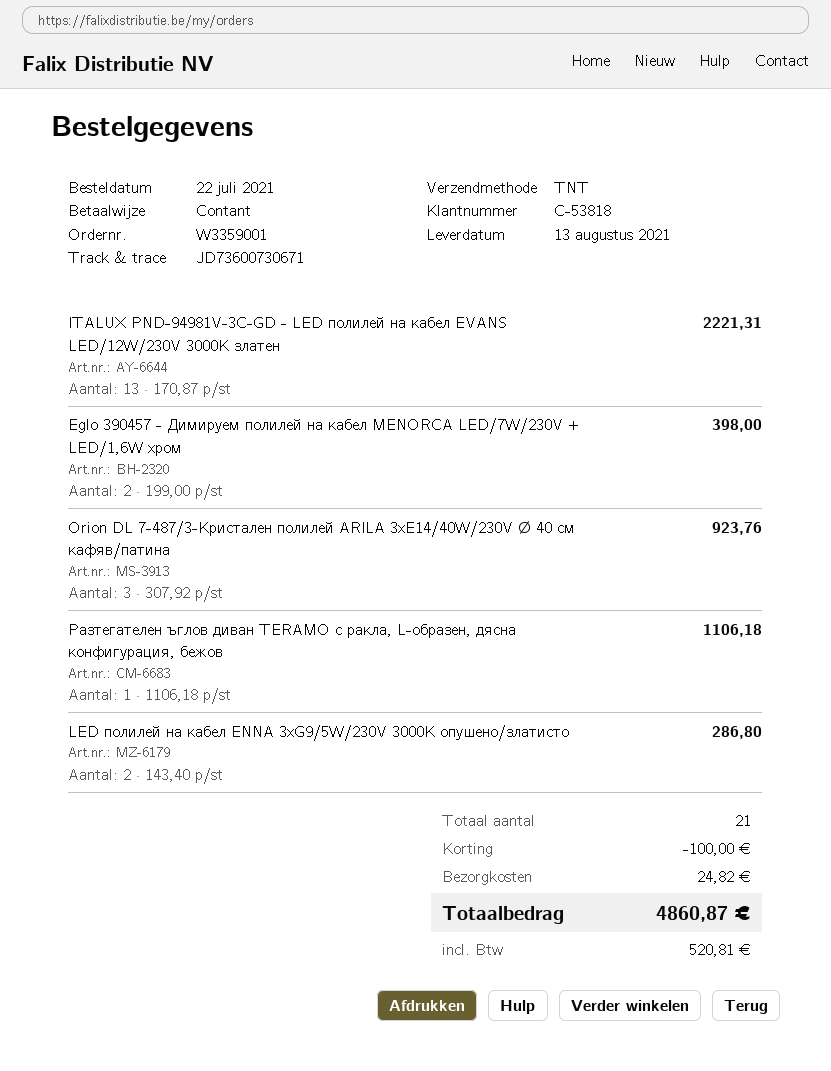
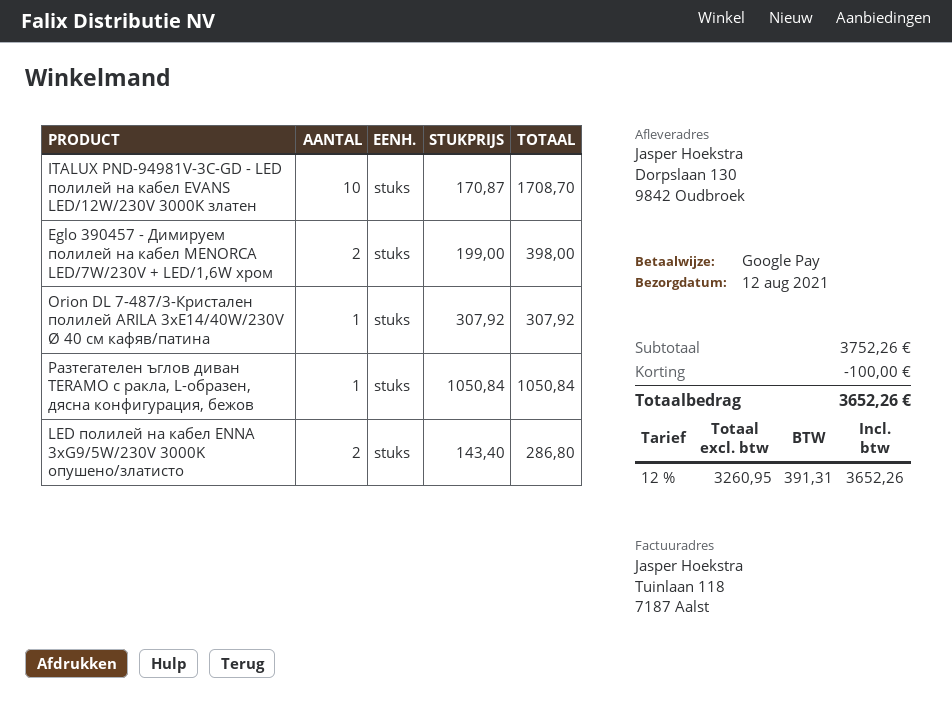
delivery date: 2021-08-13 -> 2021-08-12
payment method: cash -> Google Pay
ITALUX PND-94981V-3C-GD - LED полилей на кабел EVANS LED/12W/230V 3000K златен: 13 x 170.87 = 2221.31 -> 10 x 170.87 = 1708.70
Orion DL 7-487/3-Кристален полилей ARILA 3xE14/40W/230V Ø 40 см кафяв/патина: 3 x 307.92 = 923.76 -> 1 x 307.92 = 307.92
Разтегателен ъглов диван TERAMO с ракла, L-образен, дясна конфигурация, бежов: 1 x 1106.18 = 1106.18 -> 1 x 1050.84 = 1050.84
shipping: 24.82 -> none
tax: 520.81 -> 391.31
total: 4860.87 -> 3652.26

